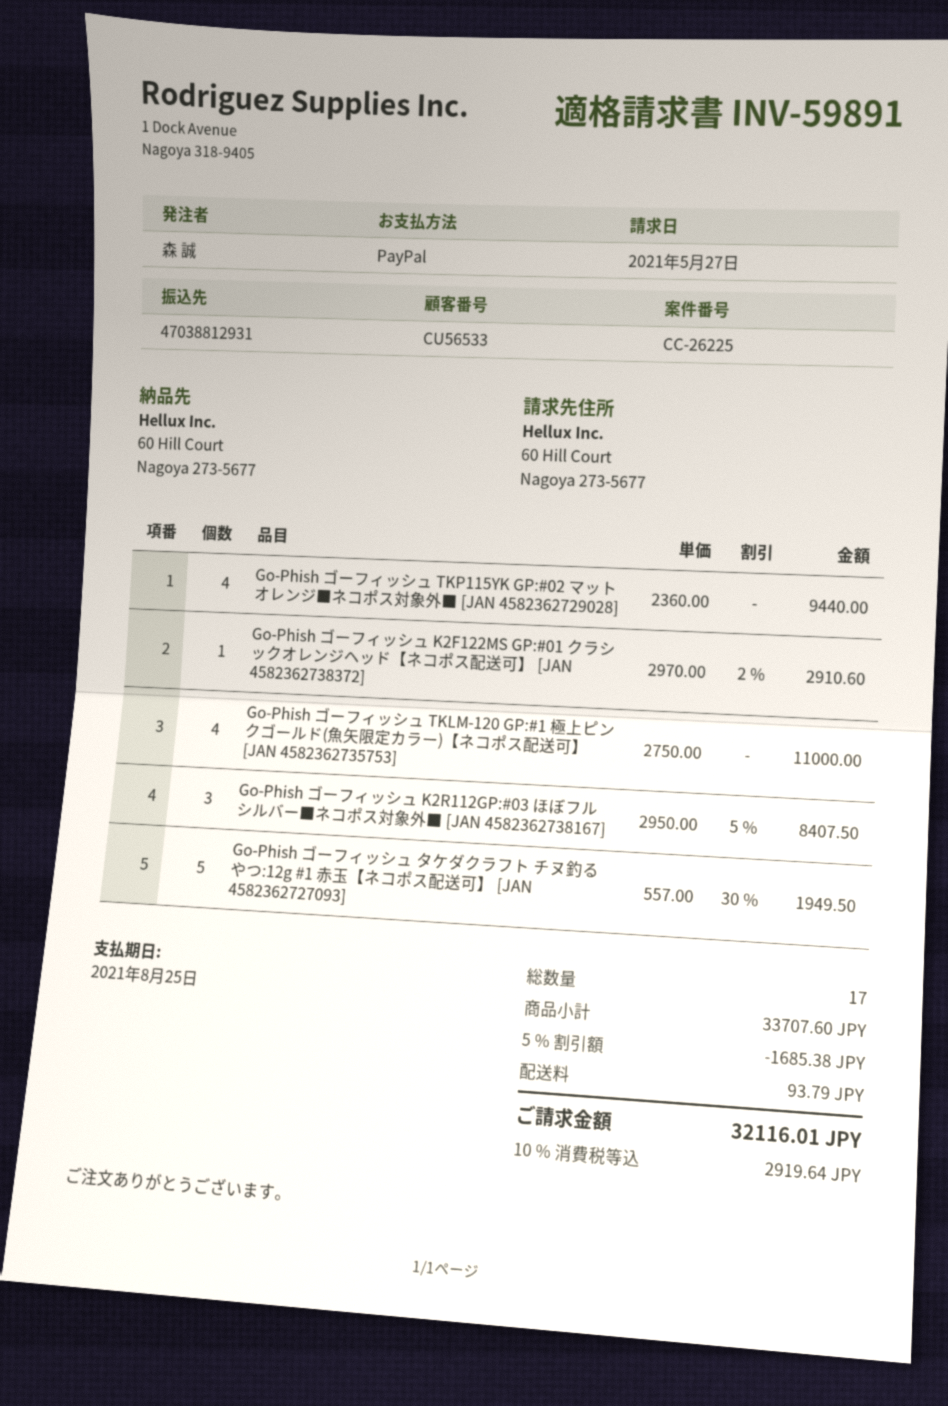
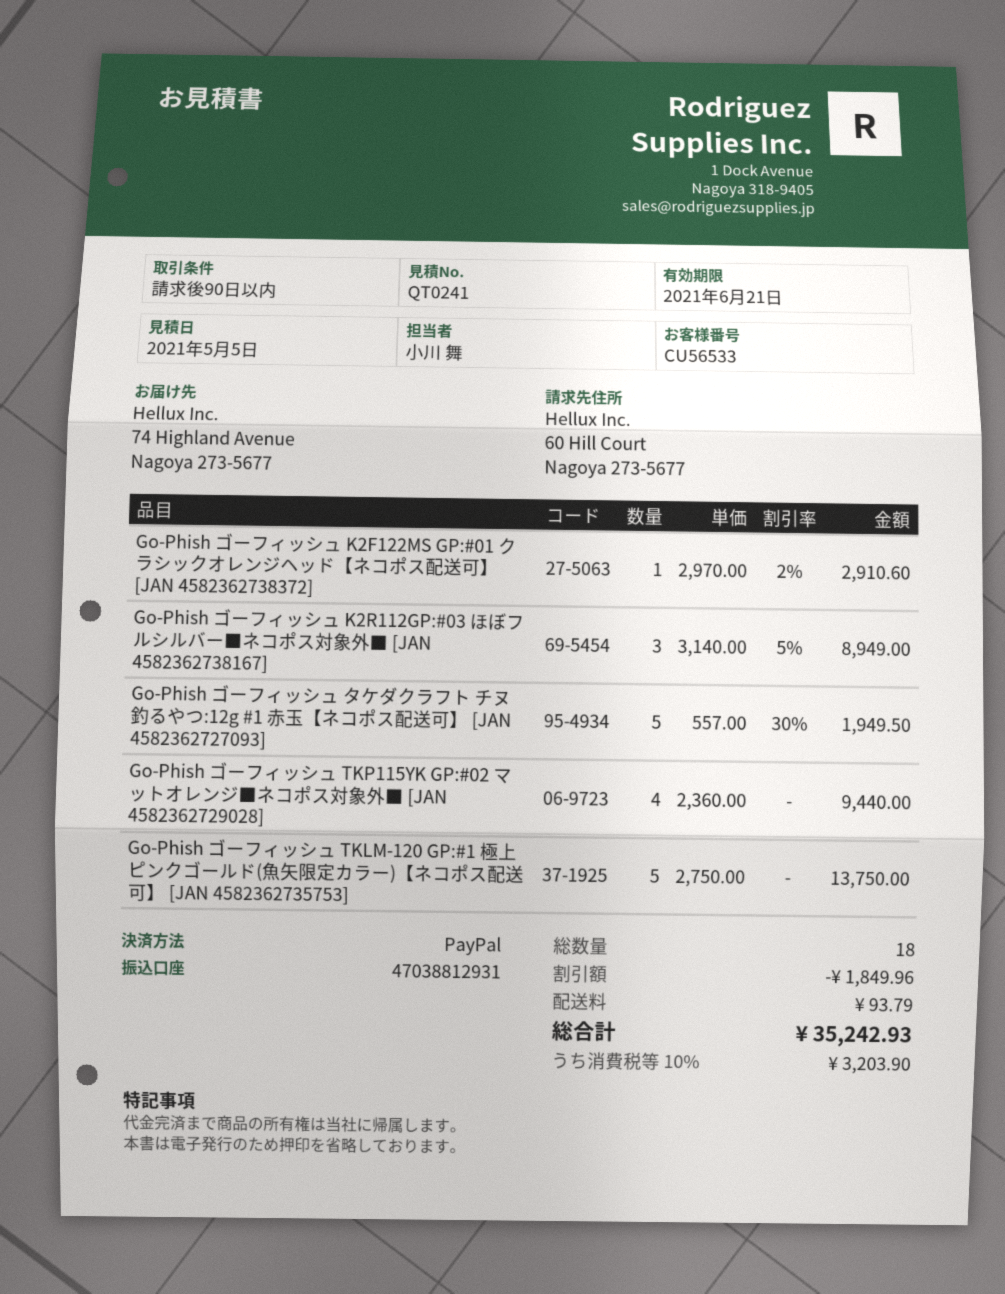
ship to: 60 Hill Court, Nagoya 273-5677 -> 74 Highland Avenue, Nagoya 273-5677
Go-Phish ゴーフィッシュ TKLM-120 GP:#1 極上ピンクゴールド(魚矢限定カラー)【ネコポス配送可】 [JAN 4582362735753]: 4 x 2750.00 = 11000.00 -> 5 x 2750.00 = 13750.00
Go-Phish ゴーフィッシュ K2R112GP:#03 ほぼフルシルバー■ネコポス対象外■ [JAN 4582362738167]: 3 x 2950.00 - 5% = 8407.50 -> 3 x 3140.00 - 5% = 8949.00
total quantity: 17 -> 18
discount: 1685.38 -> 1849.96
tax: 10% = 2919.64 -> 10% = 3203.90
total: 32116.01 -> 35242.93

